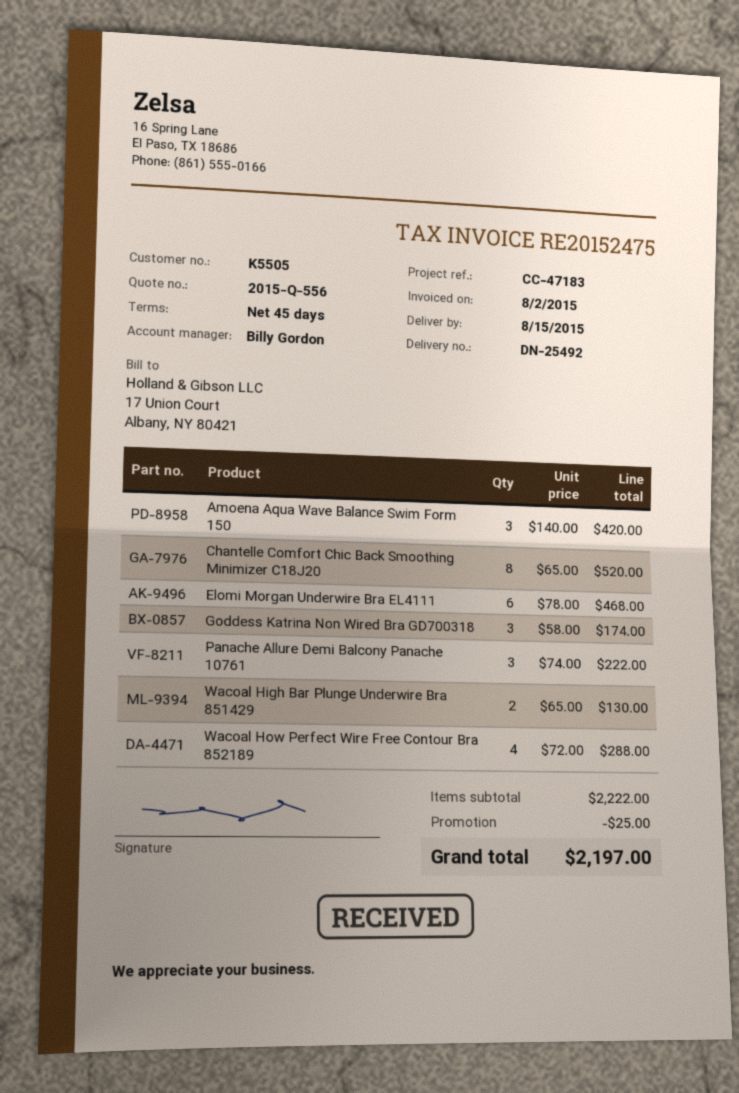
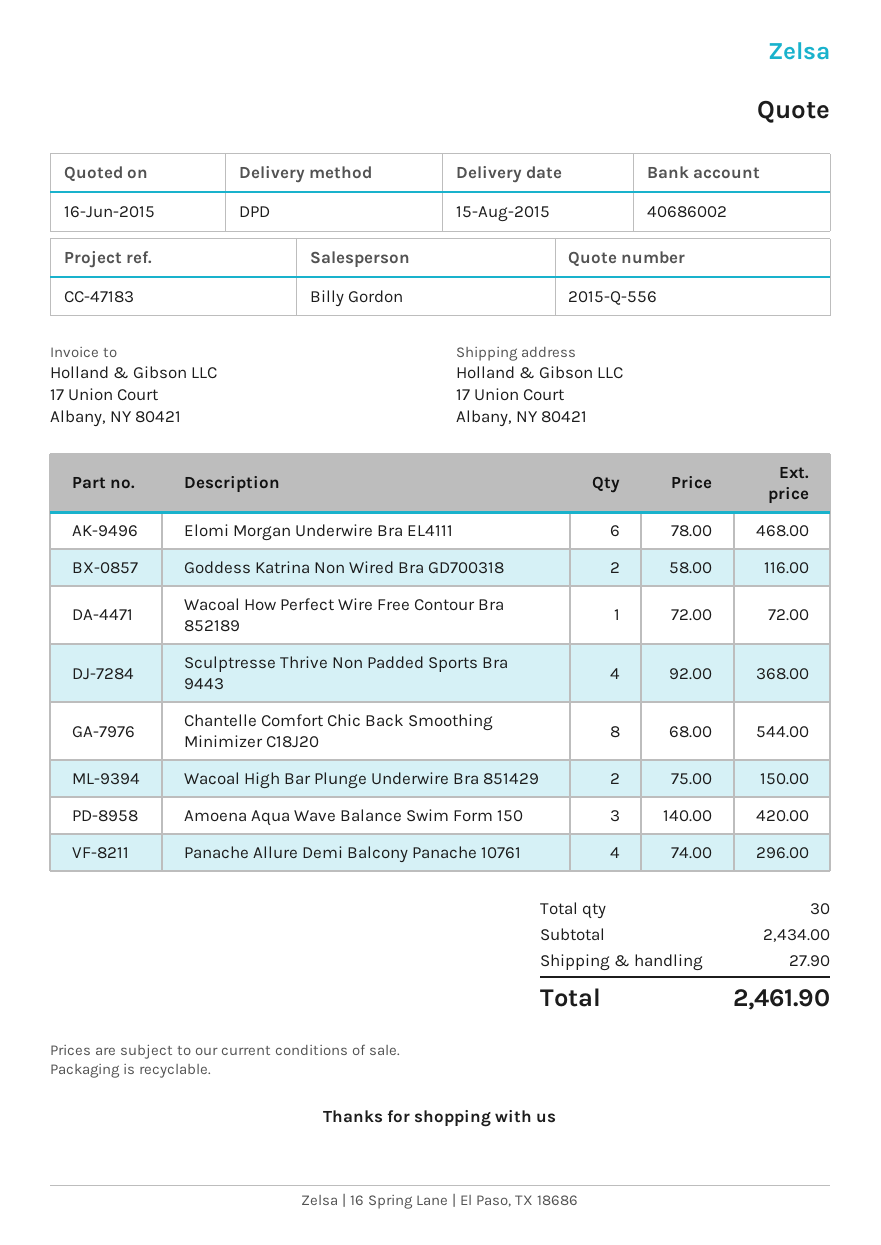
Chantelle Comfort Chic Back Smoothing Minimizer C18J20: 8 x 65.00 = 520.00 -> 8 x 68.00 = 544.00
Goddess Katrina Non Wired Bra GD700318: 3 x 58.00 = 174.00 -> 2 x 58.00 = 116.00
Panache Allure Demi Balcony Panache 10761: 3 x 74.00 = 222.00 -> 4 x 74.00 = 296.00
Wacoal High Bar Plunge Underwire Bra 851429: 2 x 65.00 = 130.00 -> 2 x 75.00 = 150.00
Wacoal How Perfect Wire Free Contour Bra 852189: 4 x 72.00 = 288.00 -> 1 x 72.00 = 72.00
Sculptresse Thrive Non Padded Sports Bra 9443: none -> 4 x 92.00 = 368.00
subtotal: 2222.00 -> 2434.00
discount: 25.00 -> none
shipping: none -> 27.90
total: 2197.00 -> 2461.90

